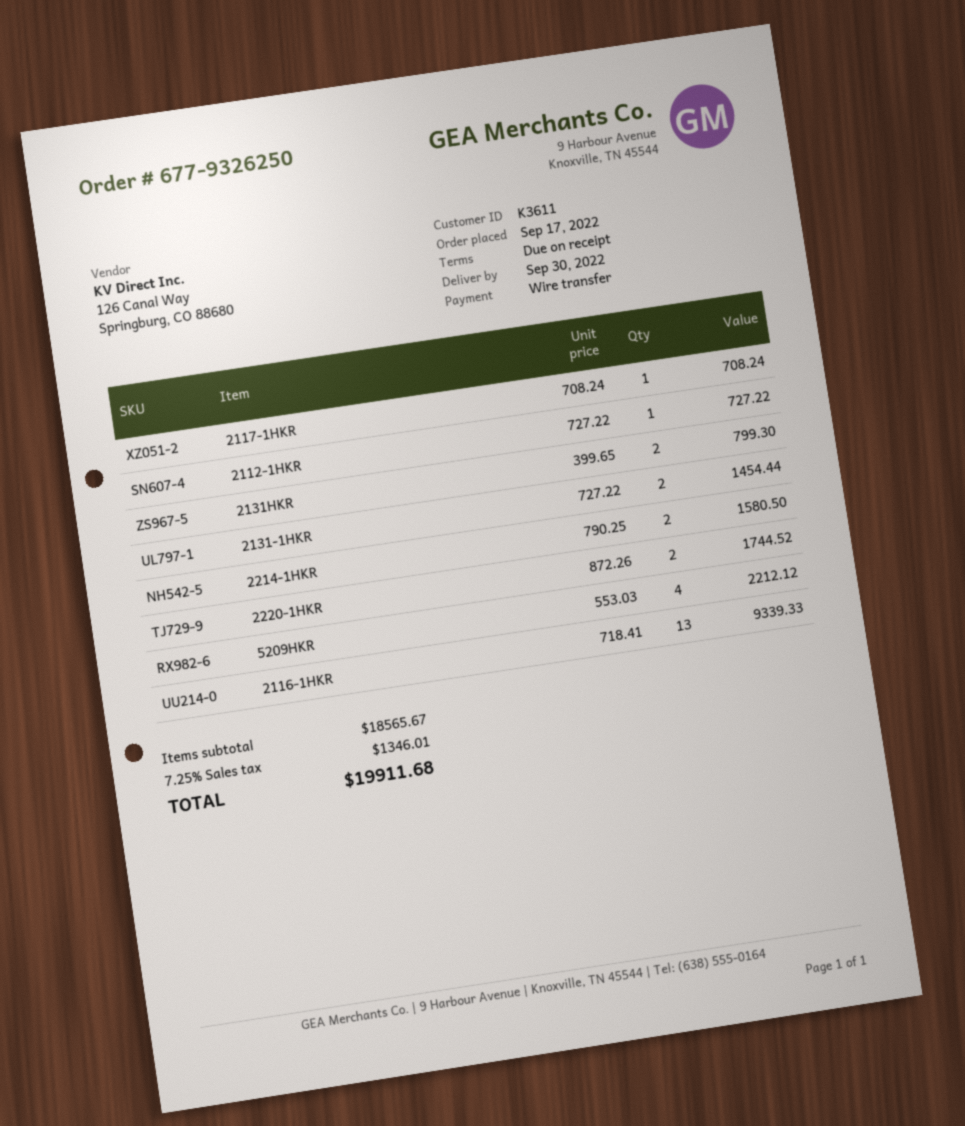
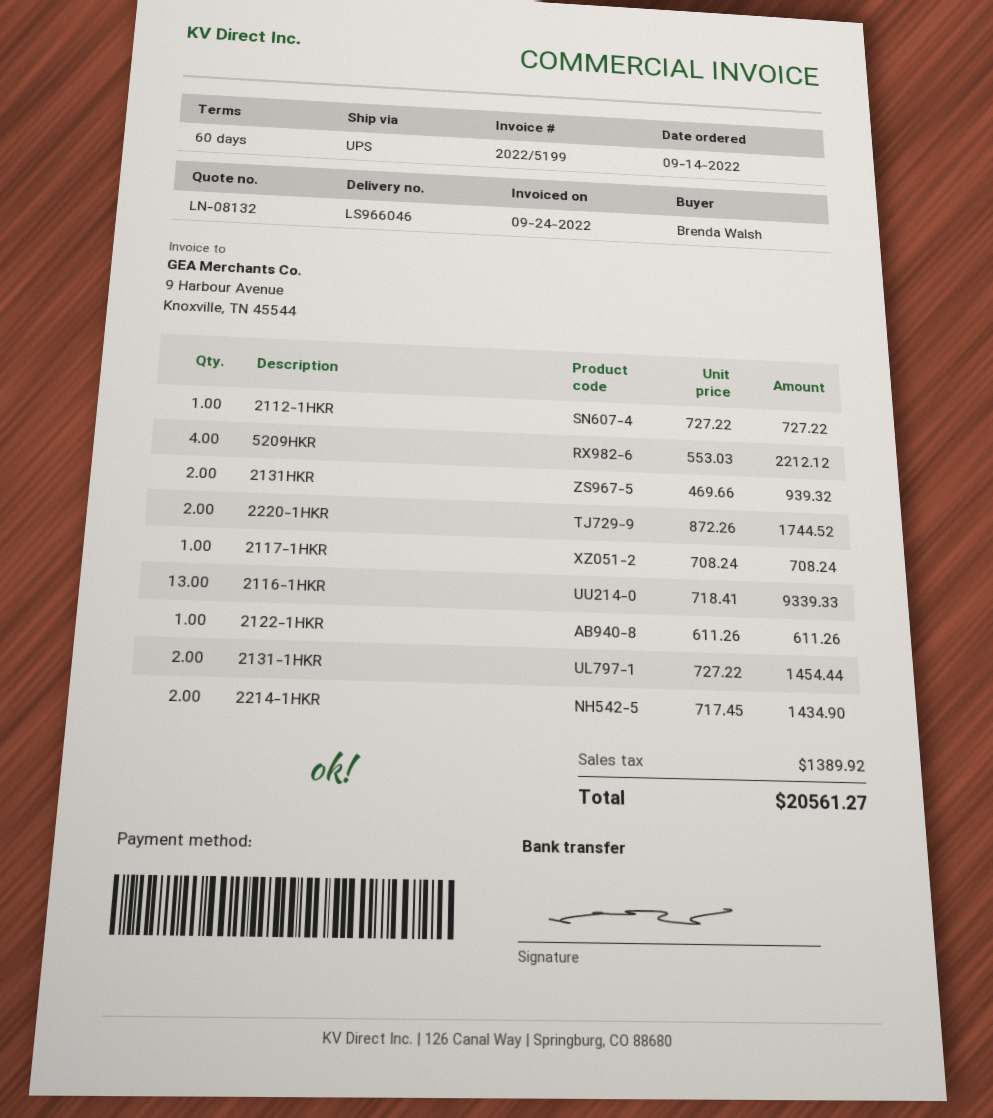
order date: 2022-09-17 -> 2022-09-14
payment terms: on receipt -> 60 days
2131HKR: 2 x 399.65 = 799.30 -> 2 x 469.66 = 939.32
2214-1HKR: 2 x 790.25 = 1580.50 -> 2 x 717.45 = 1434.90
2122-1HKR: none -> 1 x 611.26 = 611.26
tax: 1346.01 -> 1389.92
total: 19911.68 -> 20561.27

